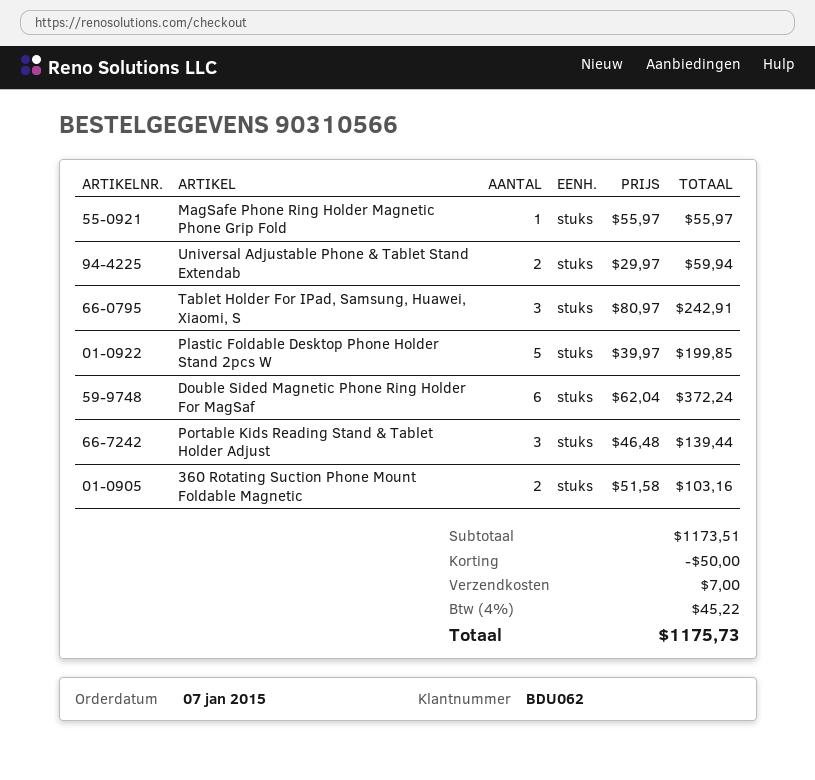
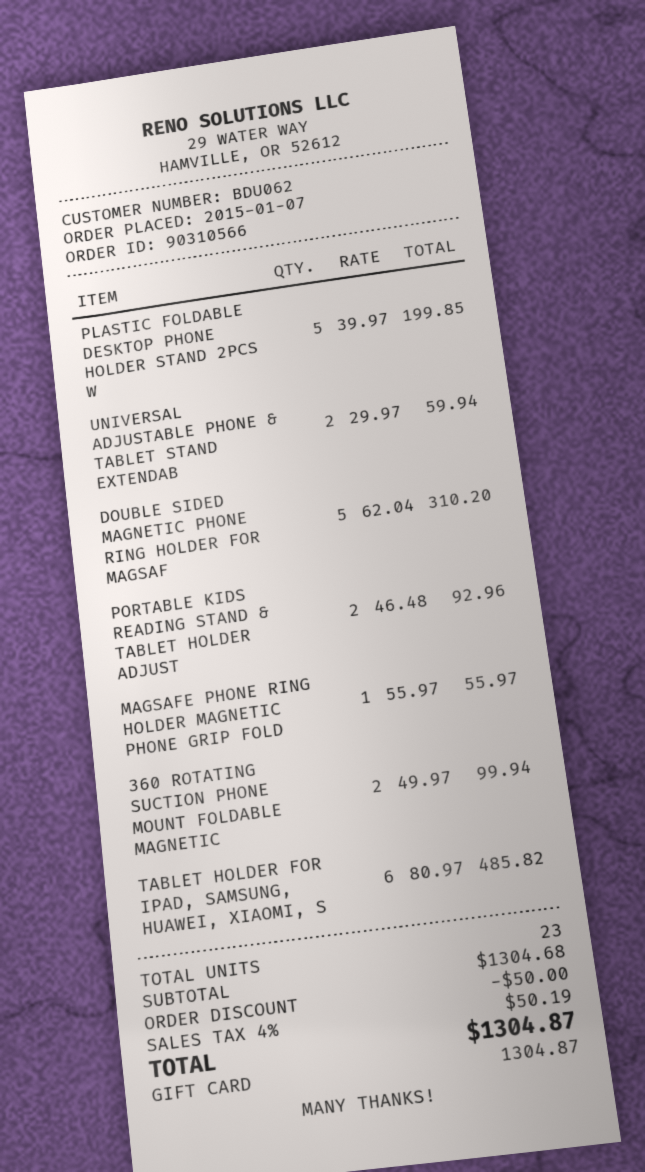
Tablet Holder For IPad, Samsung, Huawei, Xiaomi, S: 3 x 80.97 = 242.91 -> 6 x 80.97 = 485.82
Double Sided Magnetic Phone Ring Holder For MagSaf: 6 x 62.04 = 372.24 -> 5 x 62.04 = 310.20
Portable Kids Reading Stand & Tablet Holder Adjust: 3 x 46.48 = 139.44 -> 2 x 46.48 = 92.96
360 Rotating Suction Phone Mount Foldable Magnetic: 2 x 51.58 = 103.16 -> 2 x 49.97 = 99.94
subtotal: 1173.51 -> 1304.68
shipping: 7.00 -> none
tax: 4% = 45.22 -> 4% = 50.19
total: 1175.73 -> 1304.87

